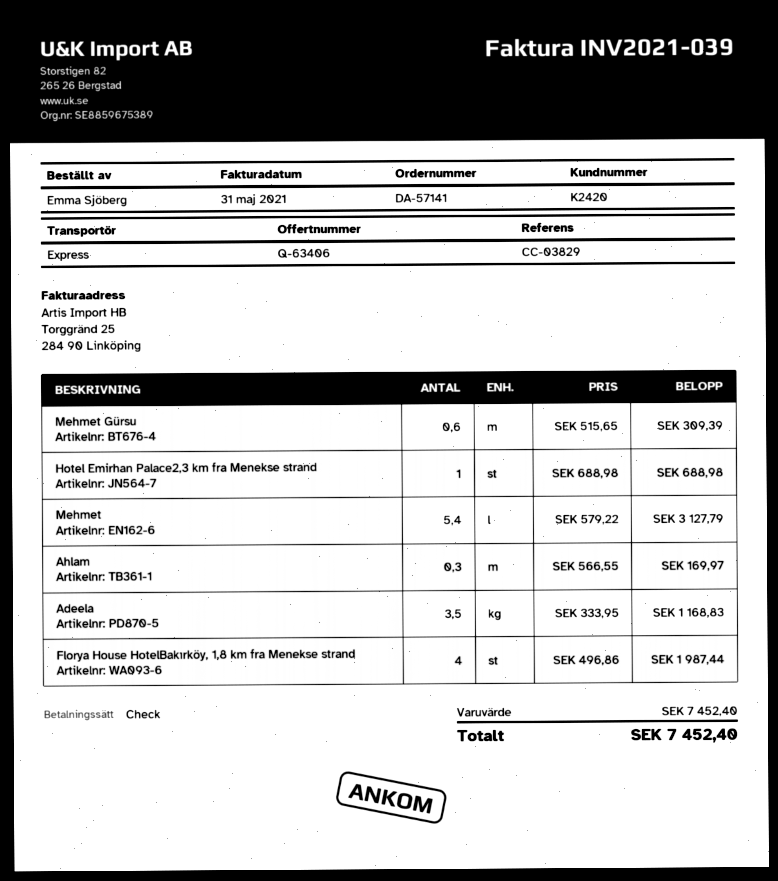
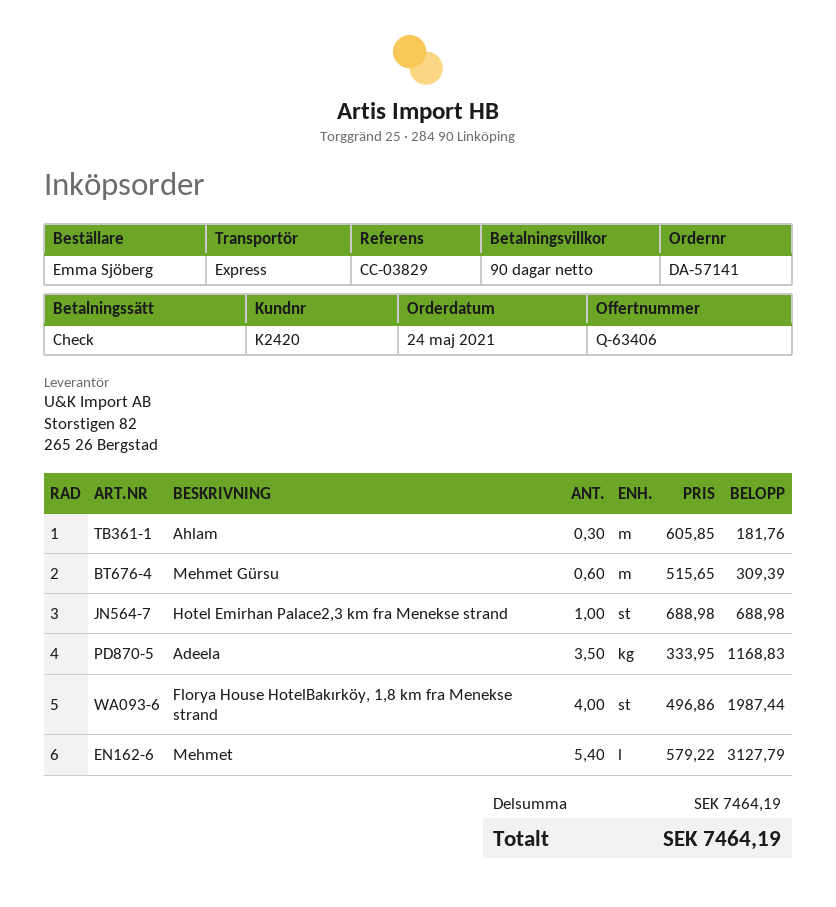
Ahlam: 0.3 x 566.55 = 169.97 -> 0.3 x 605.85 = 181.76
subtotal: 7452.40 -> 7464.19
total: 7452.40 -> 7464.19

